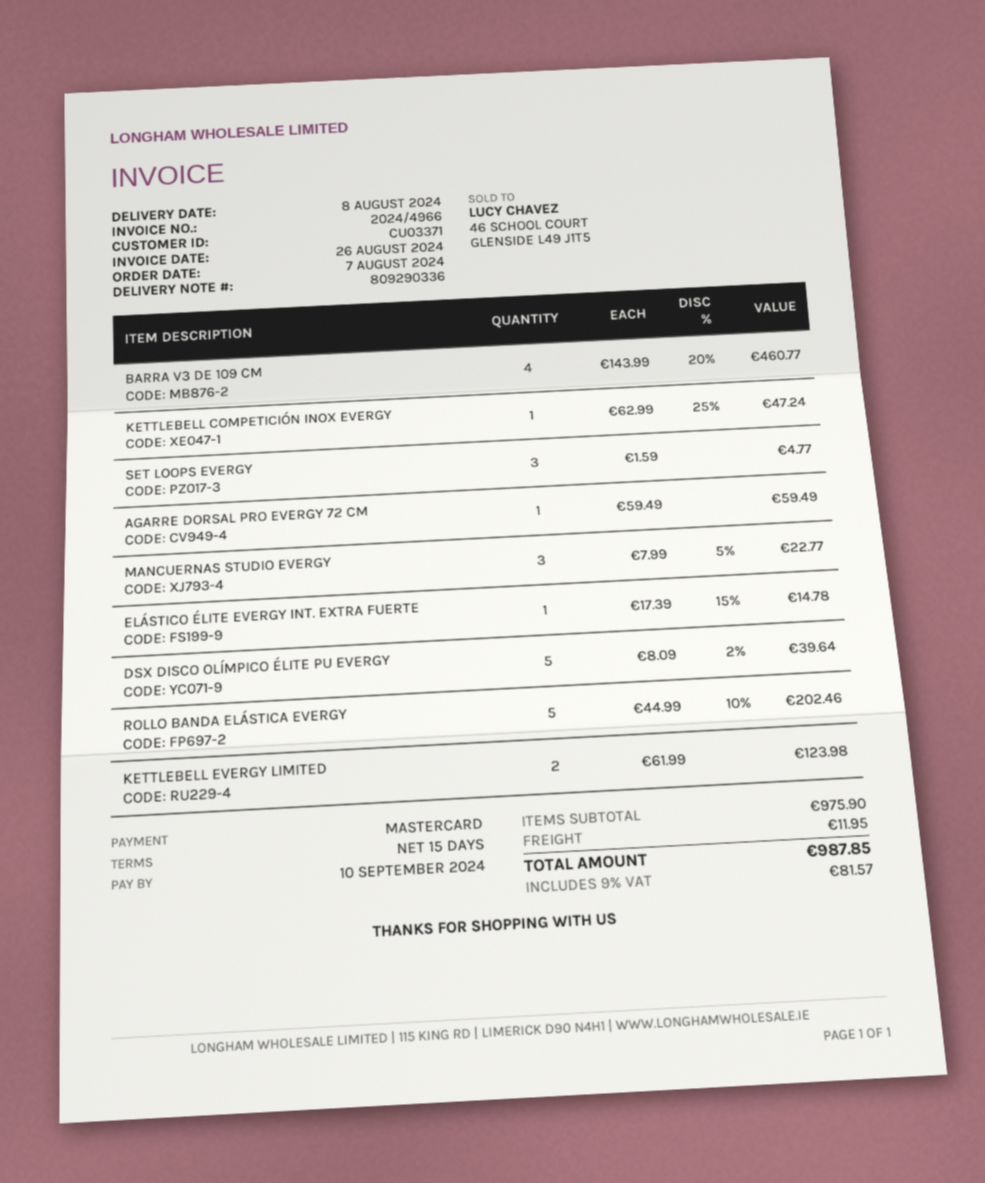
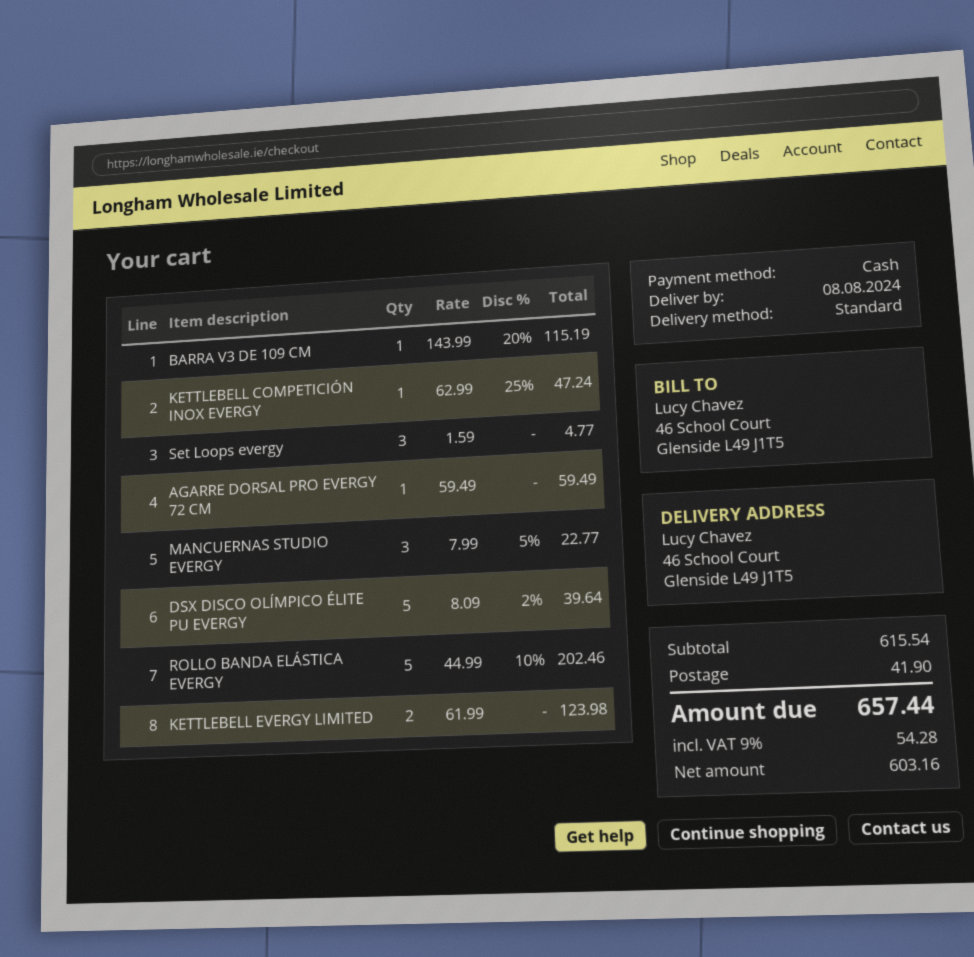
payment method: Mastercard -> cash
BARRA V3 DE 109 CM: 4 x 143.99 - 20% = 460.77 -> 1 x 143.99 - 20% = 115.19
ELÁSTICO ÉLITE EVERGY INT. EXTRA FUERTE: 1 x 17.39 - 15% = 14.78 -> none
subtotal: 975.90 -> 615.54
shipping: 11.95 -> 41.90
tax: 9% = 81.57 -> 9% = 54.28
total: 987.85 -> 657.44

